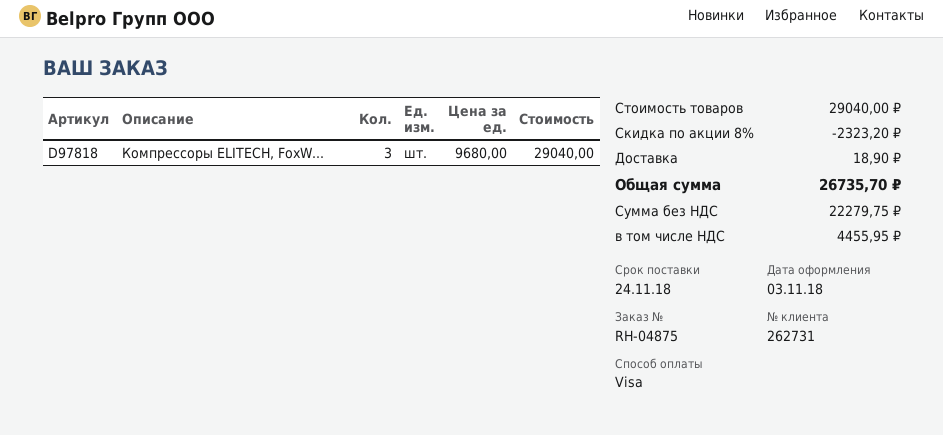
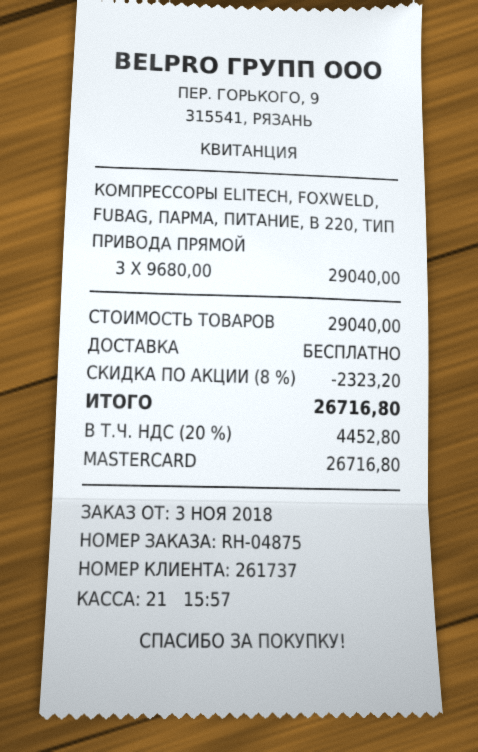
customer number: 262731 -> 261737
payment method: Visa -> Mastercard
shipping: 18.90 -> 0.00
tax: 4455.95 -> 4452.80
total: 26735.70 -> 26716.80

